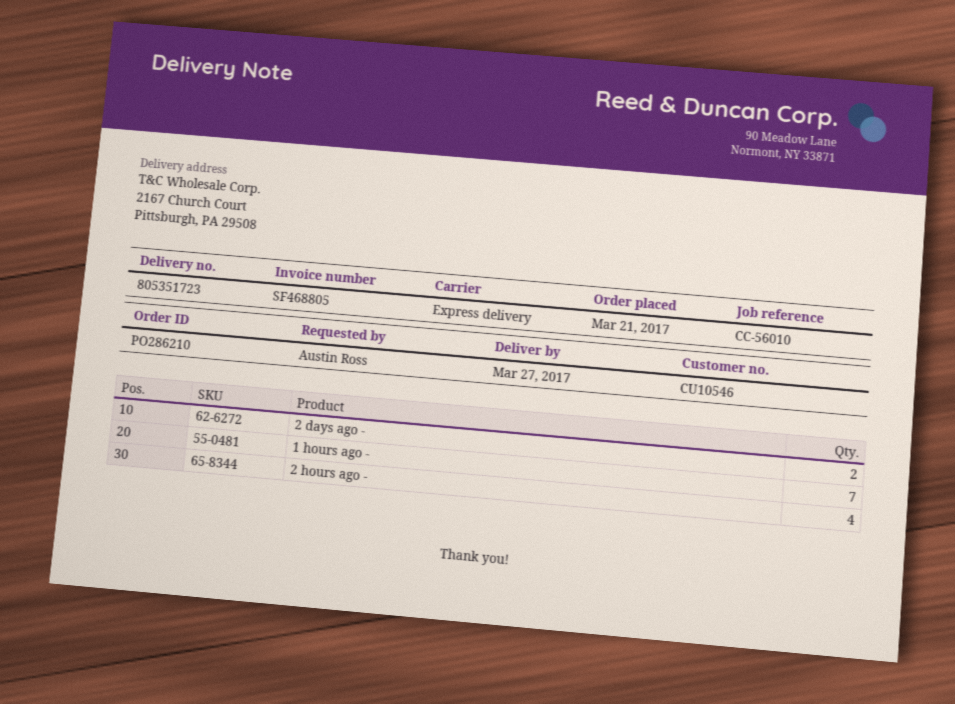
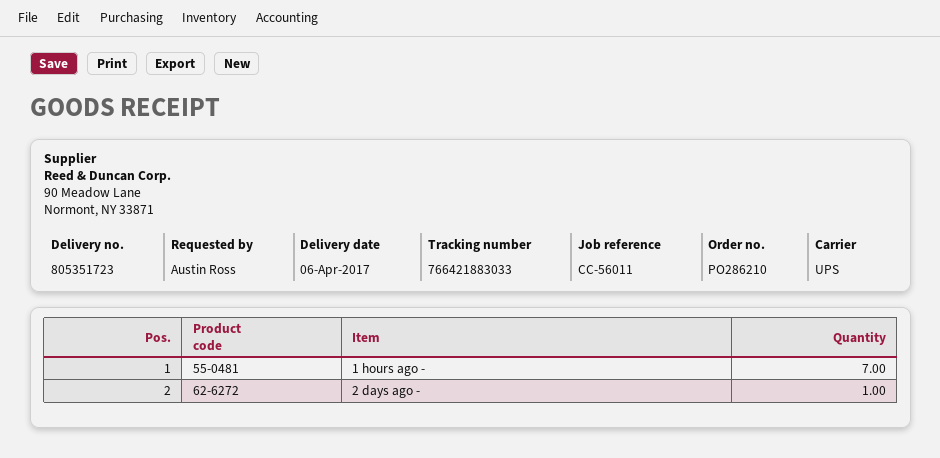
delivery date: 2017-03-27 -> 2017-04-06
reference: CC-56010 -> CC-56011
shipping method: express -> UPS
2 days ago -: 2 -> 1
2 hours ago -: 4 -> none

